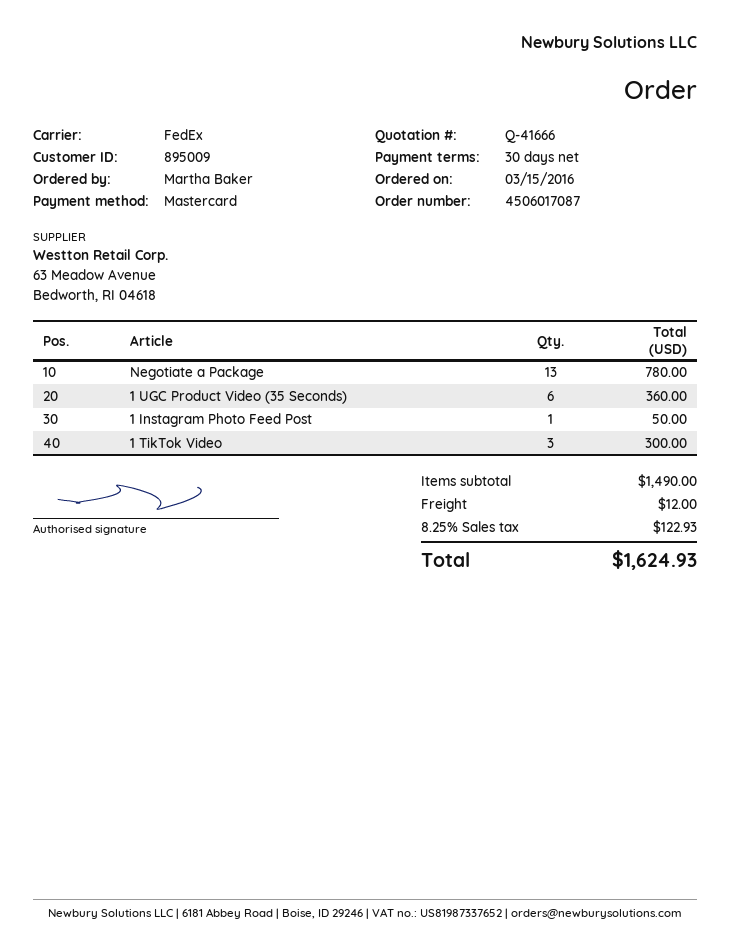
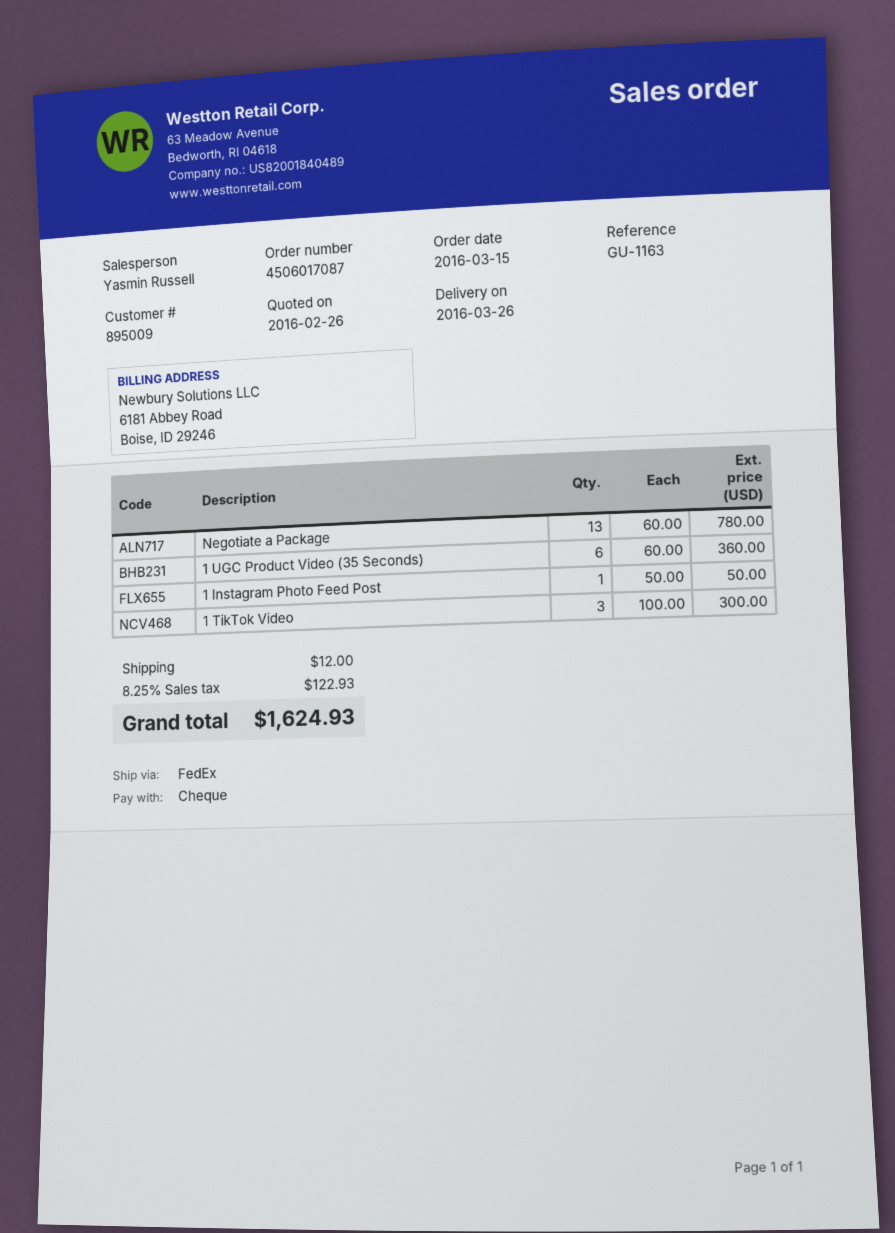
payment method: Mastercard -> cheque

